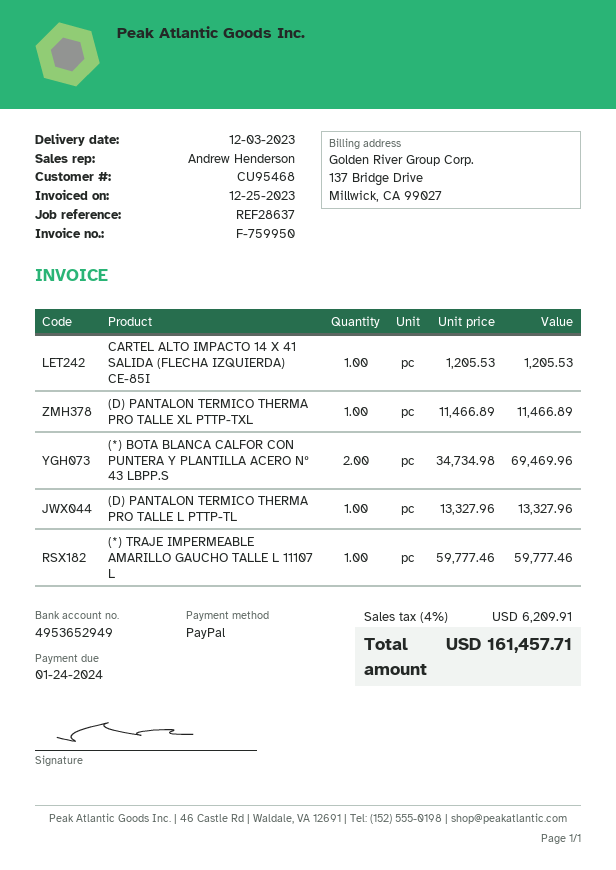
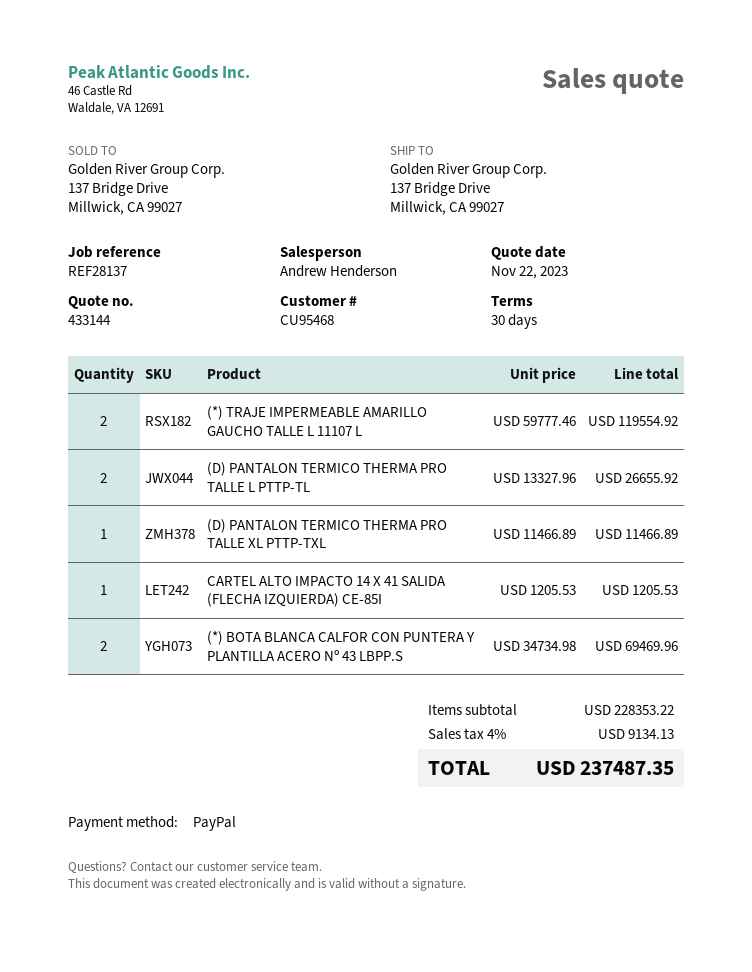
reference: REF28637 -> REF28137
(D) PANTALON TERMICO THERMA PRO TALLE L PTTP-TL: 1 x 13327.96 = 13327.96 -> 2 x 13327.96 = 26655.92
(*) TRAJE IMPERMEABLE AMARILLO GAUCHO TALLE L 11107 L: 1 x 59777.46 = 59777.46 -> 2 x 59777.46 = 119554.92
tax: 4% = 6209.91 -> 4% = 9134.13
total: 161457.71 -> 237487.35

